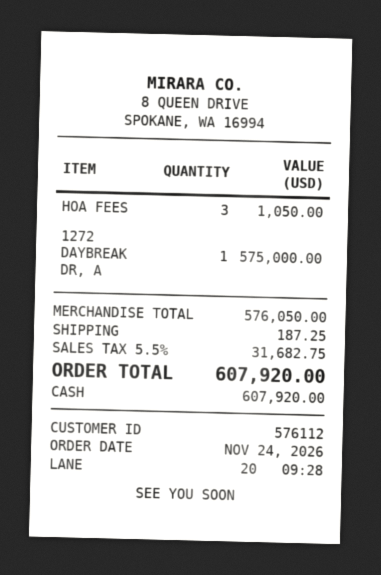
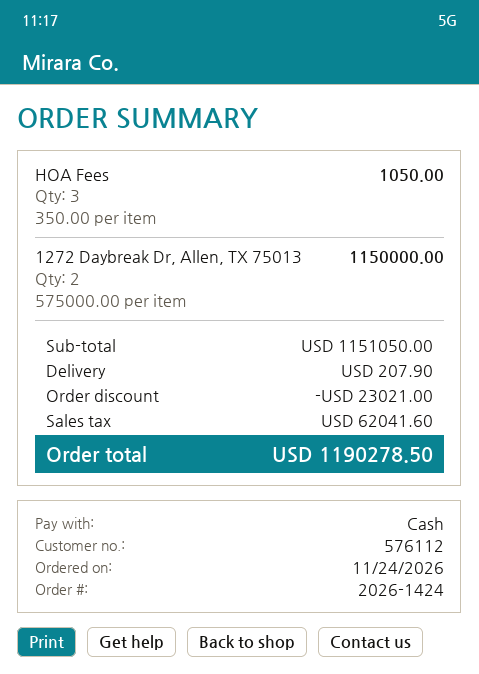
1272 DAYBREAK DR, A: 1 for 575000.00 -> 2 for 1150000.00
subtotal: 576050.00 -> 1151050.00
discount: none -> 23021.00
shipping: 187.25 -> 207.90
tax: 31682.75 -> 62041.60
total: 607920.00 -> 1190278.50

